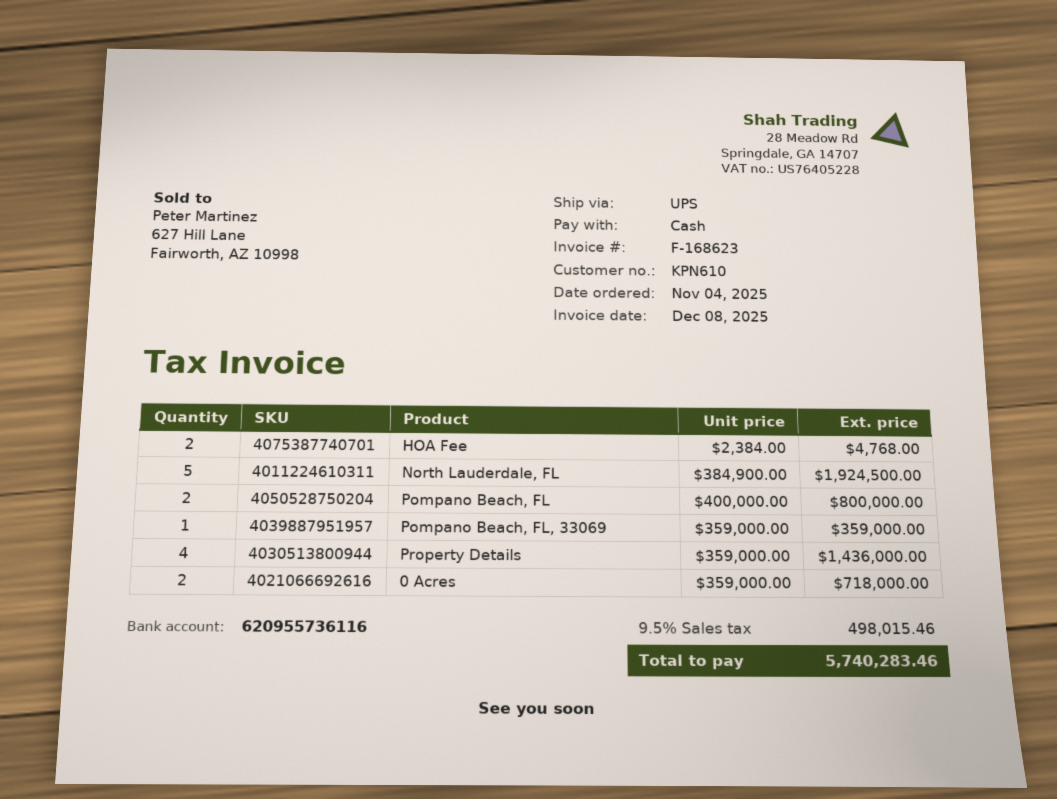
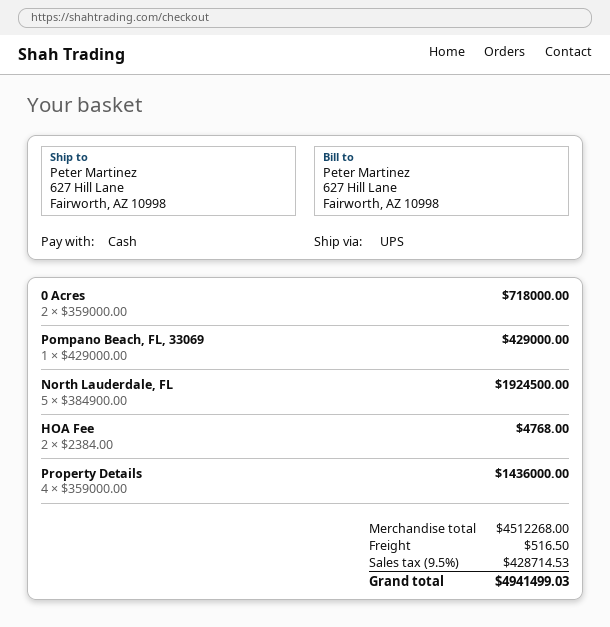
Pompano Beach, FL: 2 x 400000.00 = 800000.00 -> none
Pompano Beach, FL, 33069: 1 x 359000.00 = 359000.00 -> 1 x 429000.00 = 429000.00
shipping: none -> 516.50
tax: 9.5% = 498015.46 -> 9.5% = 428714.53
total: 5740283.46 -> 4941499.03

